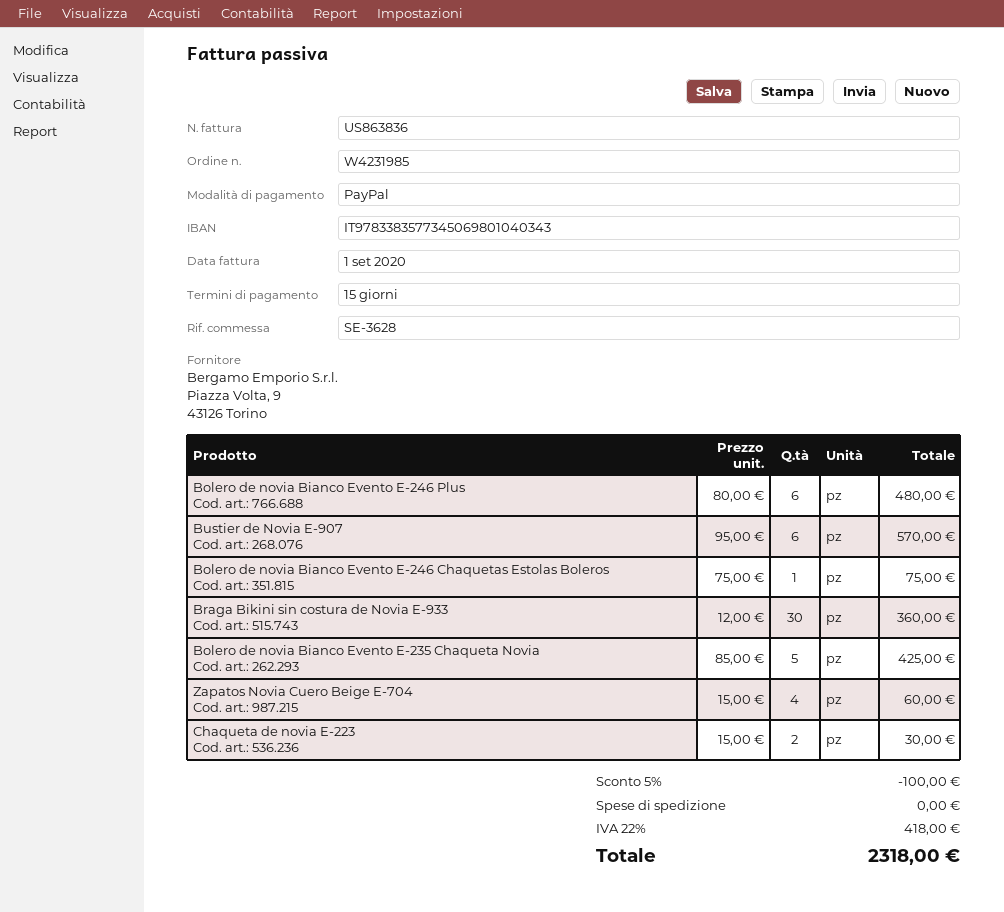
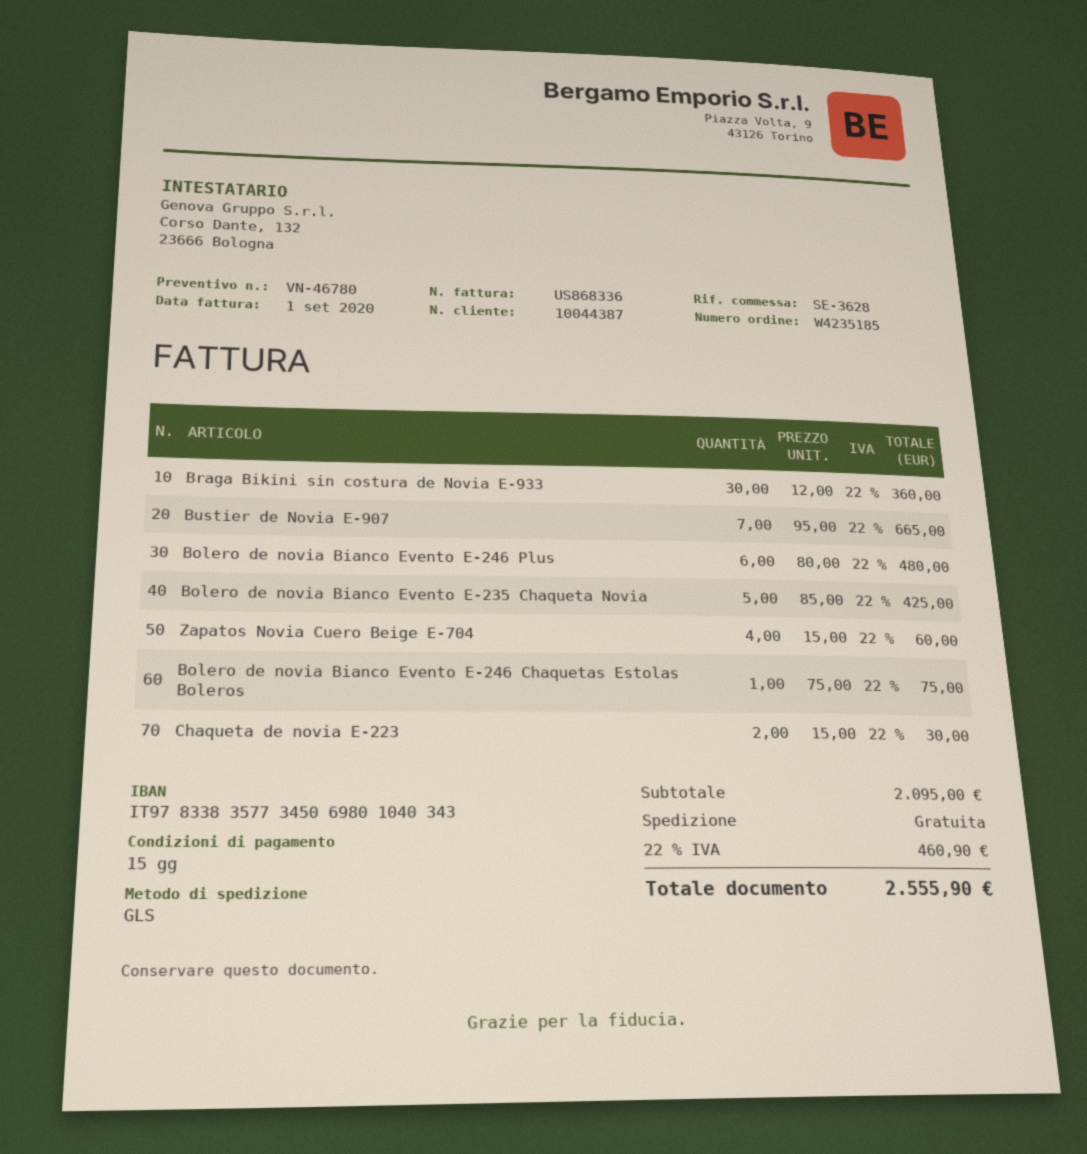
order number: W4231985 -> W4235185
invoice number: US863836 -> US868336
Bustier de Novia E-907: 6 x 95.00 = 570.00 -> 7 x 95.00 = 665.00
discount: 5% = 100.00 -> none
tax: 22% = 418.00 -> 22% = 460.90
total: 2318.00 -> 2555.90

